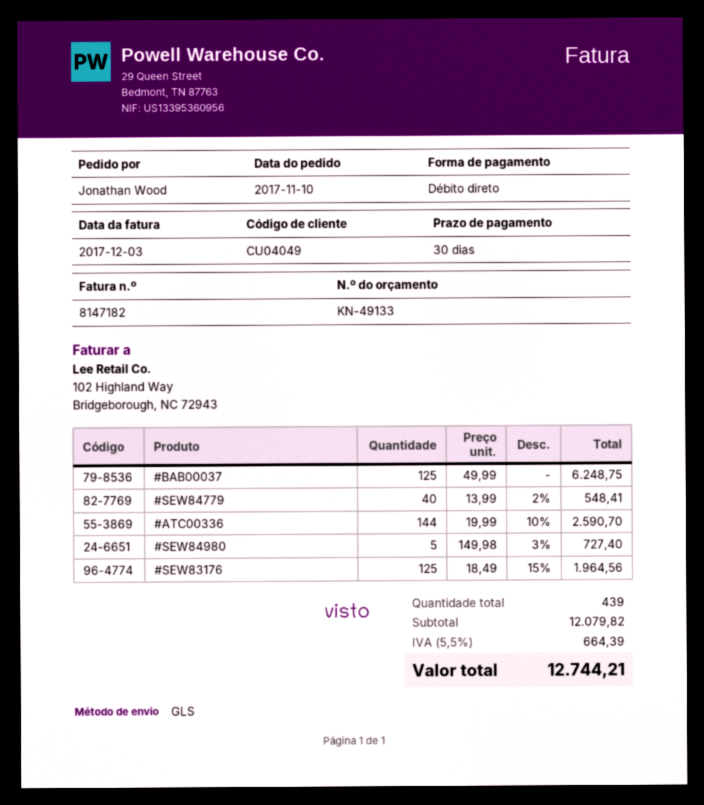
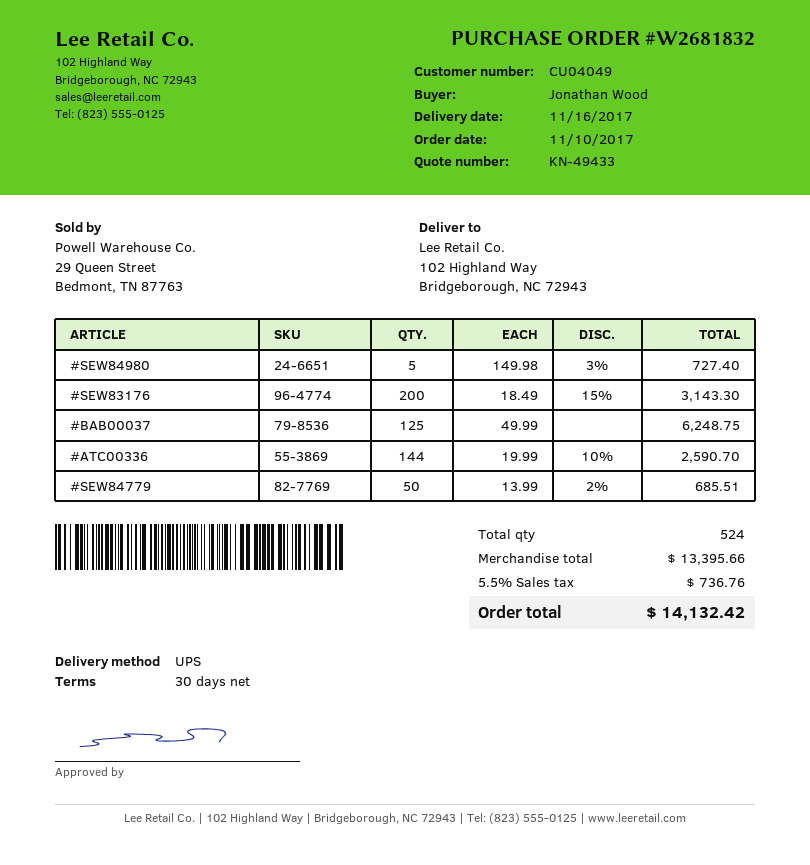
quote number: KN-49133 -> KN-49433
shipping method: GLS -> UPS
#SEW84779: 40 x 13.99 - 2% = 548.41 -> 50 x 13.99 - 2% = 685.51
#SEW83176: 125 x 18.49 - 15% = 1964.56 -> 200 x 18.49 - 15% = 3143.30
total quantity: 439 -> 524
subtotal: 12079.82 -> 13395.66
tax: 5.5% = 664.39 -> 5.5% = 736.76
total: 12744.21 -> 14132.42

